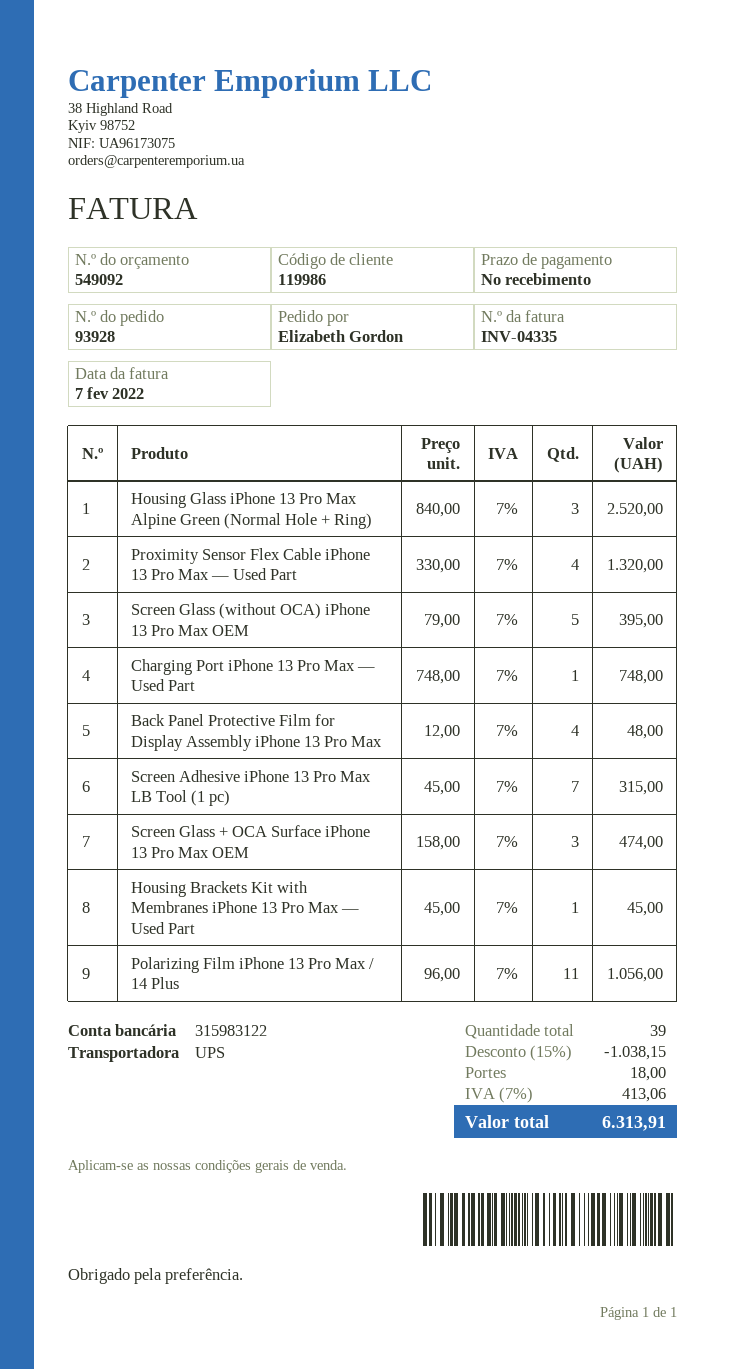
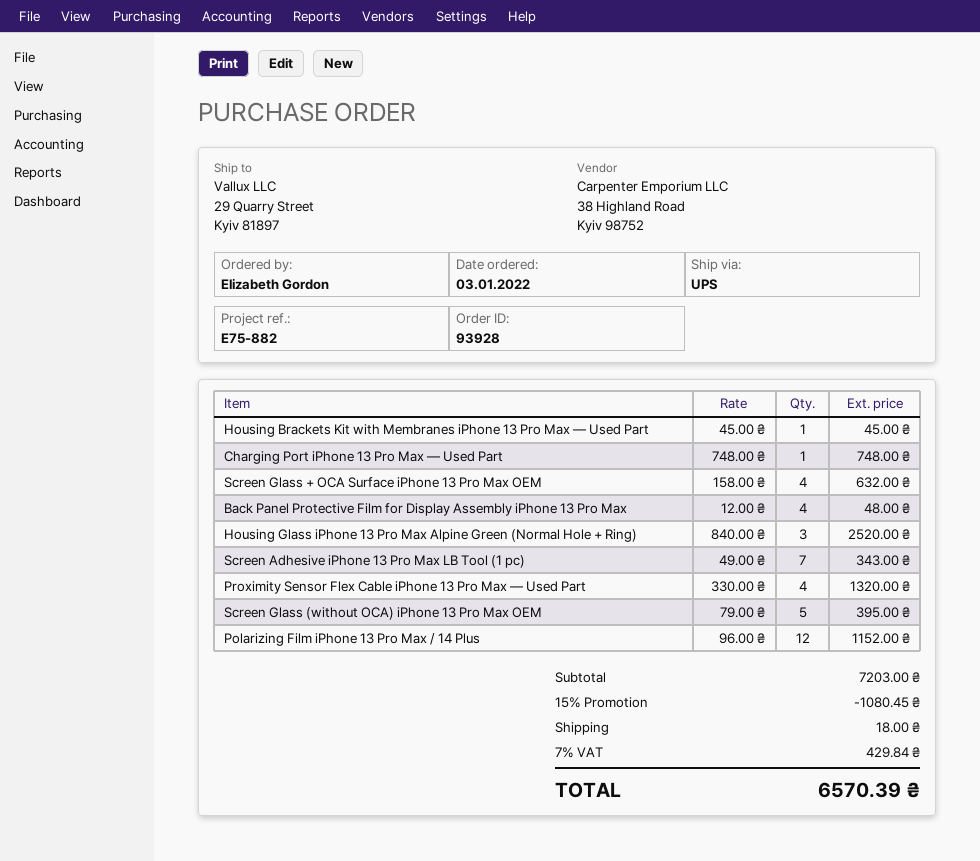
Screen Adhesive iPhone 13 Pro Max LB Tool (1 pc): 7 x 45.00 = 315.00 -> 7 x 49.00 = 343.00
Screen Glass + OCA Surface iPhone 13 Pro Max OEM: 3 x 158.00 = 474.00 -> 4 x 158.00 = 632.00
Polarizing Film iPhone 13 Pro Max / 14 Plus: 11 x 96.00 = 1056.00 -> 12 x 96.00 = 1152.00
discount: 15% = 1038.15 -> 15% = 1080.45
tax: 7% = 413.06 -> 7% = 429.84
total: 6313.91 -> 6570.39

